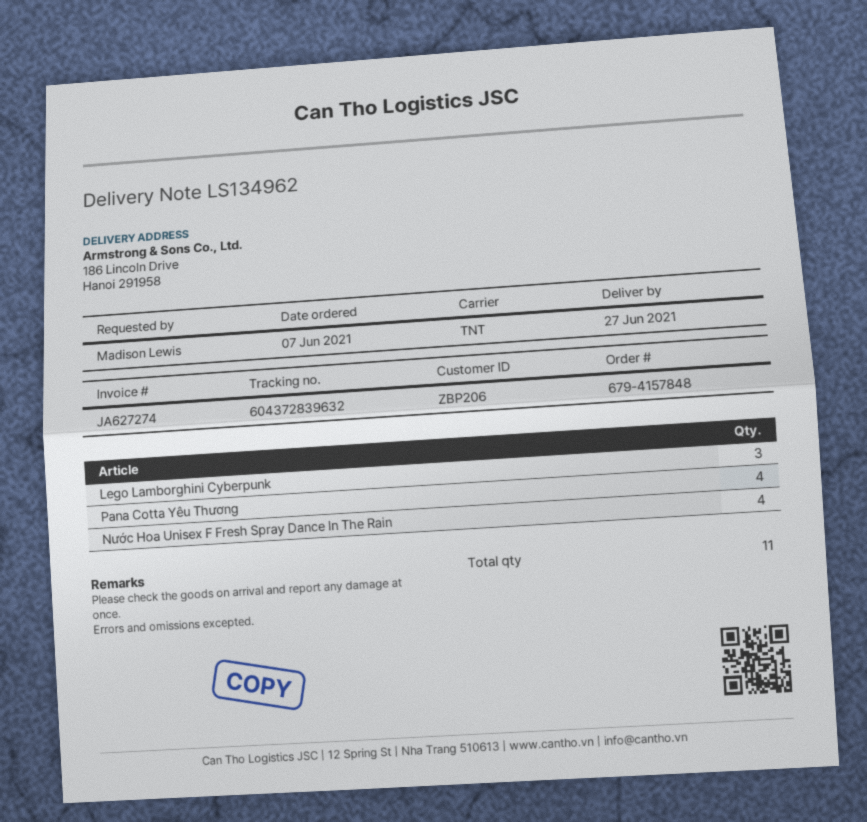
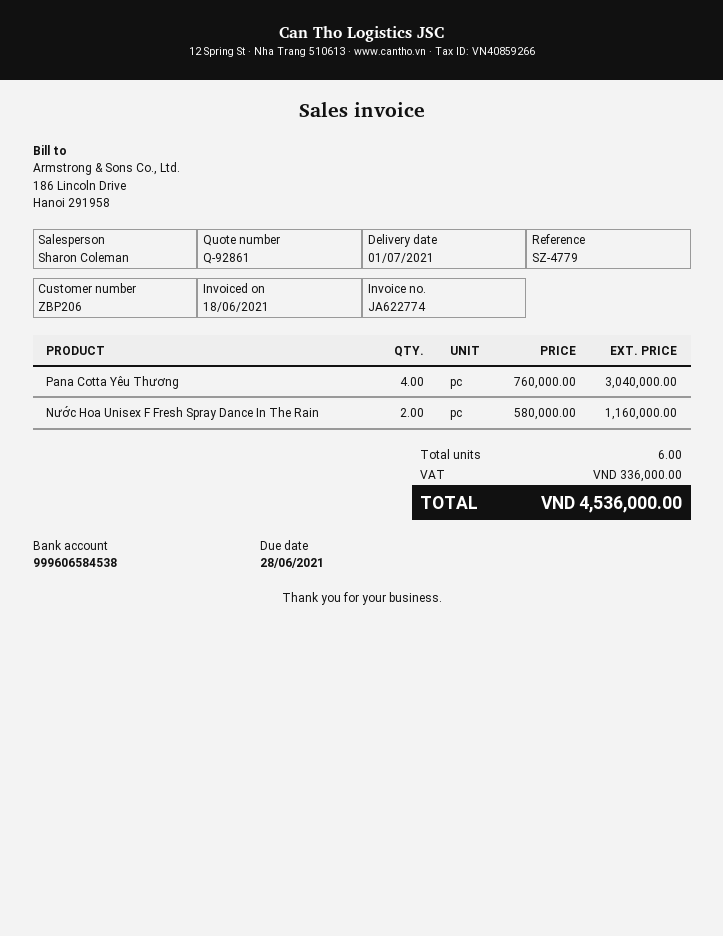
delivery date: 2021-06-27 -> 2021-07-01
invoice number: JA627274 -> JA622774
Lego Lamborghini Cyberpunk: 3 -> none
Nước Hoa Unisex F Fresh Spray Dance In The Rain: 4 -> 2
total quantity: 11 -> 6

